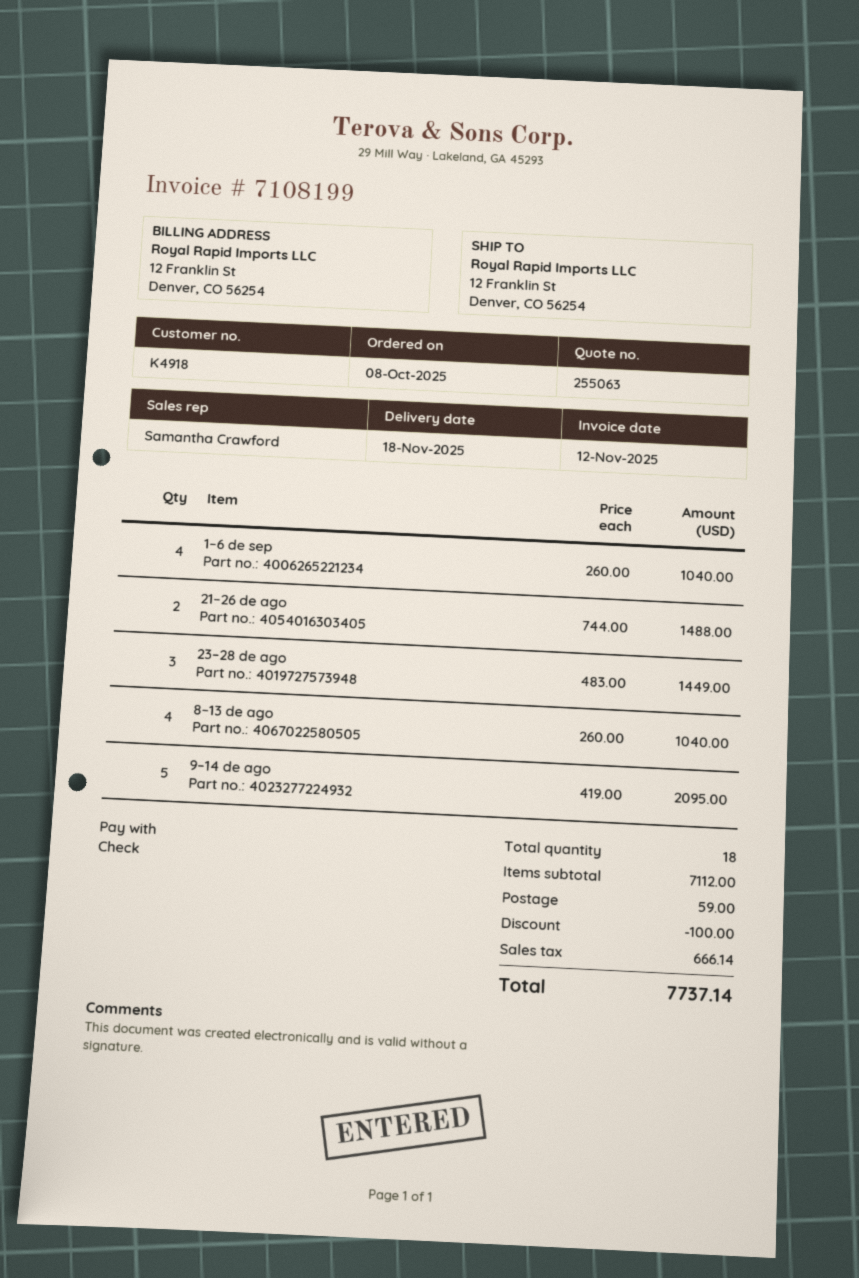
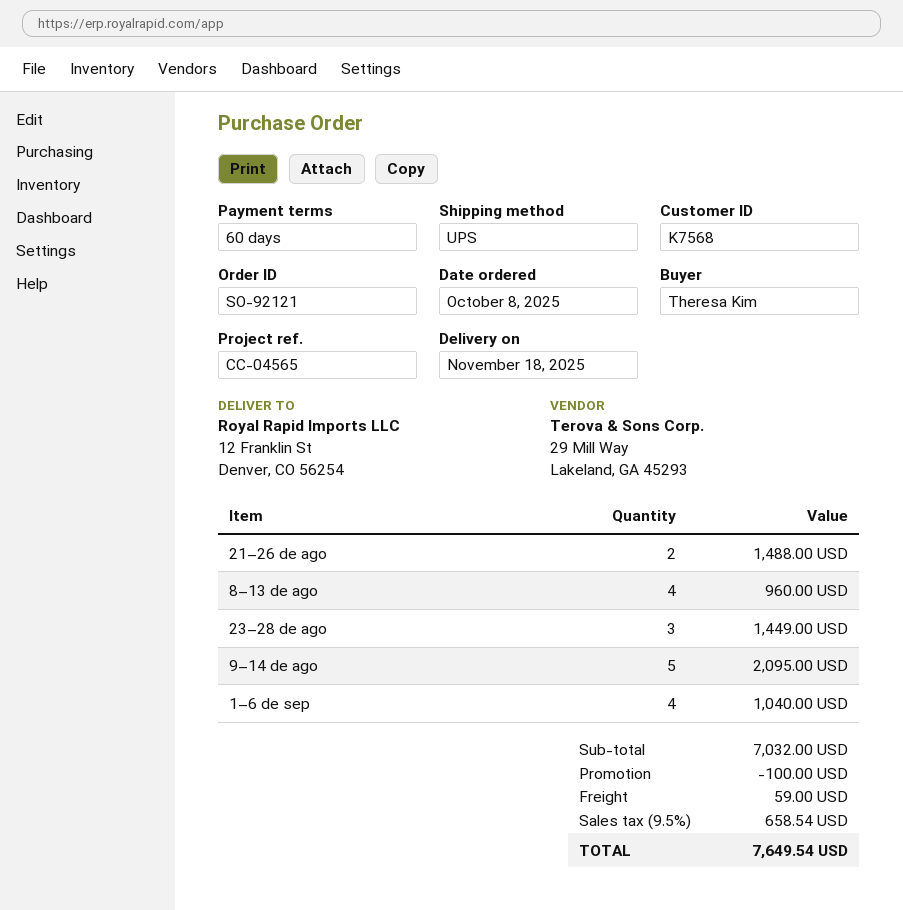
customer number: K4918 -> K7568
8–13 de ago: 4 for 1040.00 -> 4 for 960.00
subtotal: 7112.00 -> 7032.00
tax: 666.14 -> 658.54
total: 7737.14 -> 7649.54

